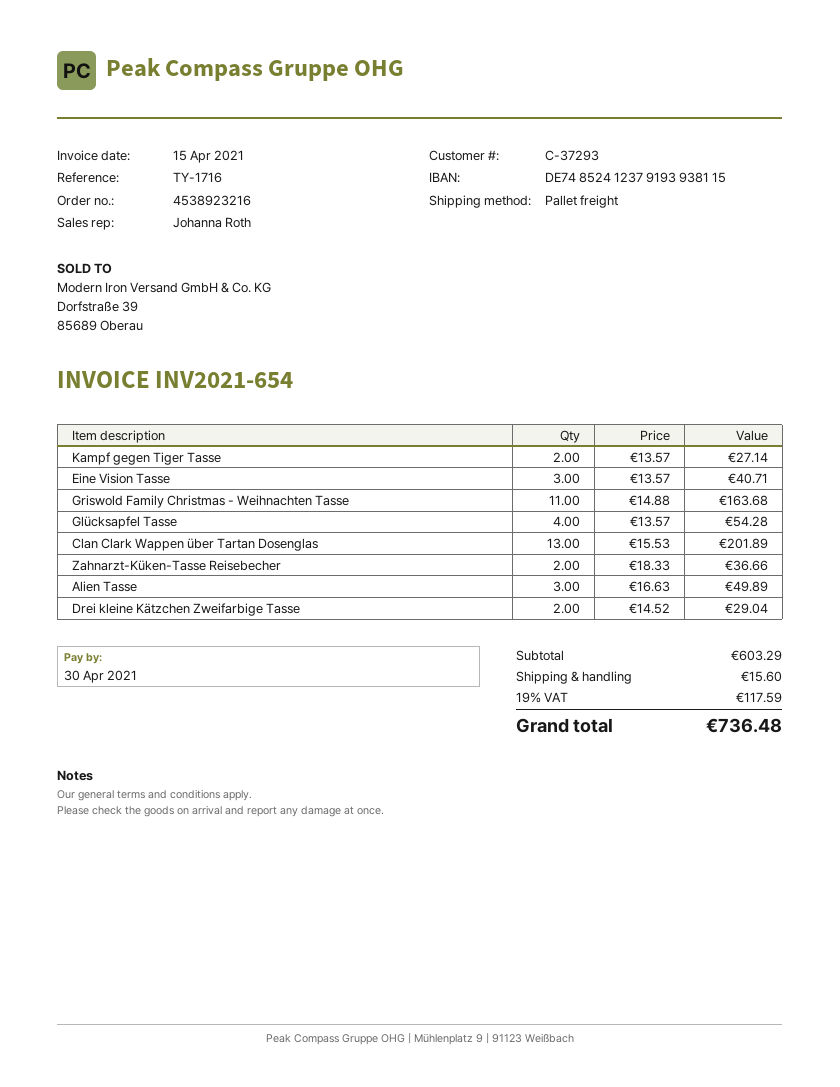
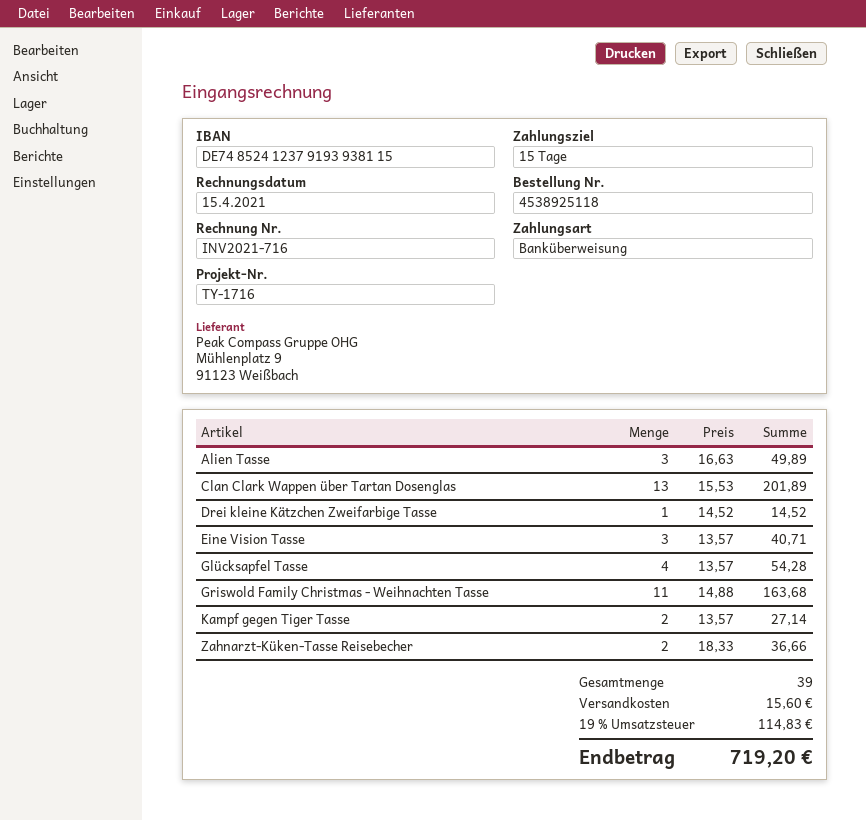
order number: 4538923216 -> 4538925118
invoice number: INV2021-654 -> INV2021-716
Drei kleine Kätzchen Zweifarbige Tasse: 2 x 14.52 = 29.04 -> 1 x 14.52 = 14.52
tax: 19% = 117.59 -> 19% = 114.83
total: 736.48 -> 719.20

